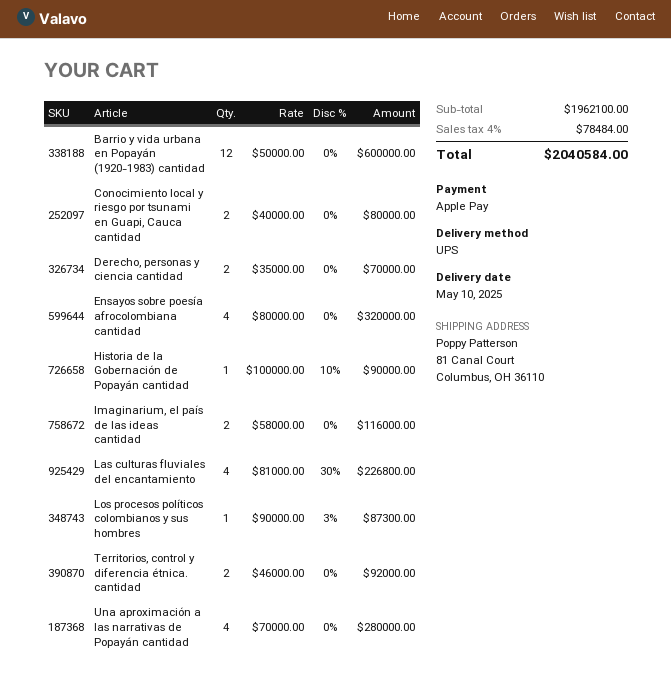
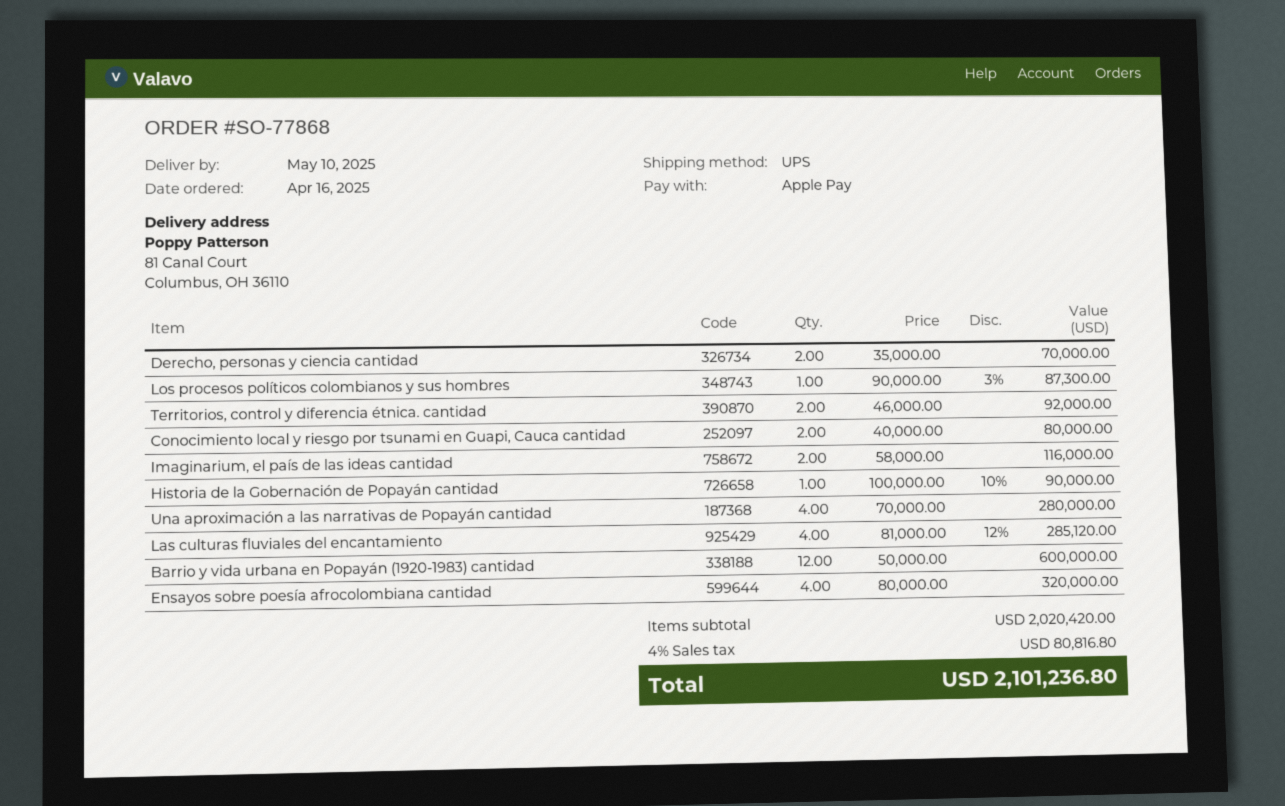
Las culturas fluviales del encantamiento: 4 x 81000.00 - 30% = 226800.00 -> 4 x 81000.00 - 12% = 285120.00
subtotal: 1962100.00 -> 2020420.00
tax: 4% = 78484.00 -> 4% = 80816.80
total: 2040584.00 -> 2101236.80

